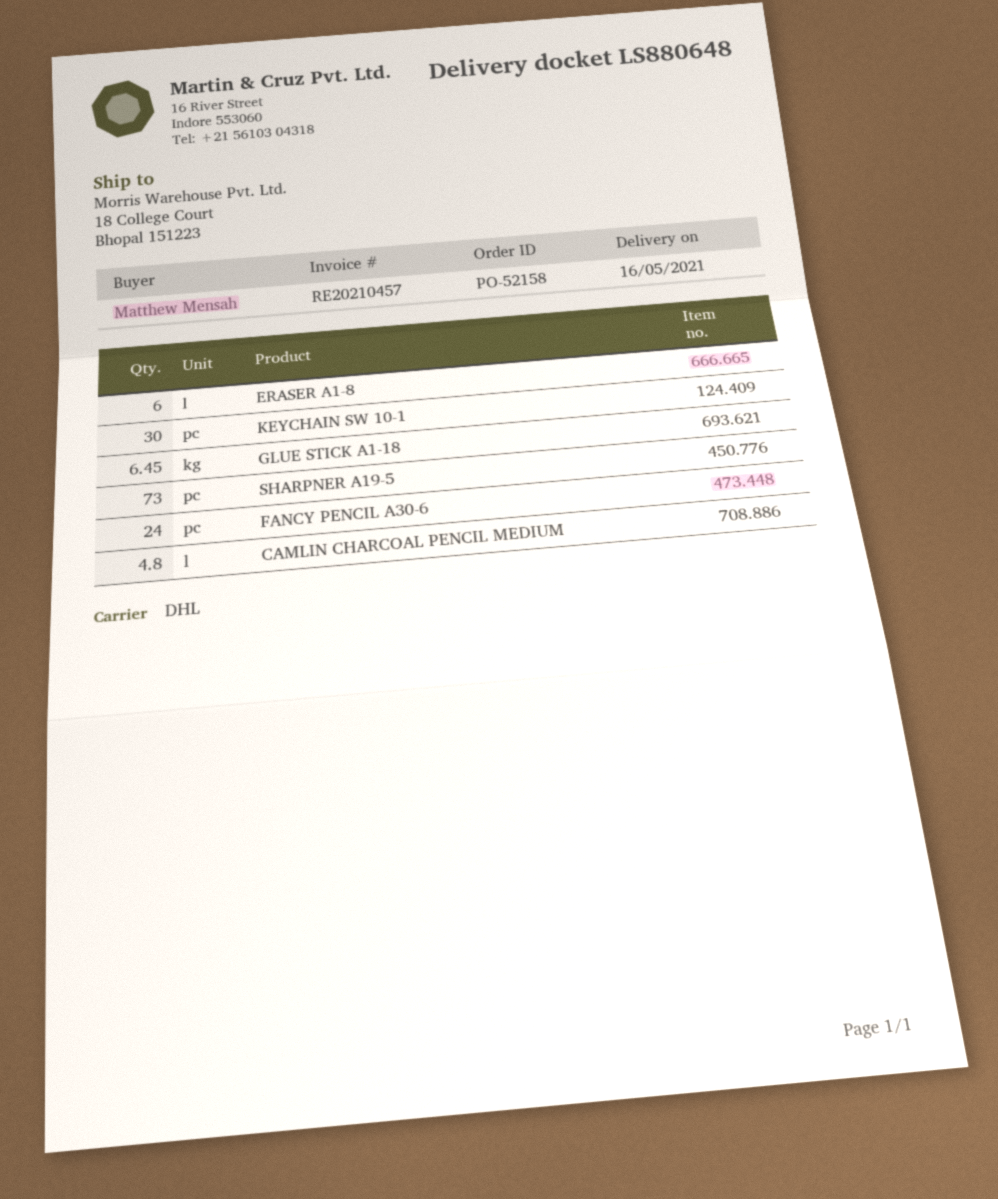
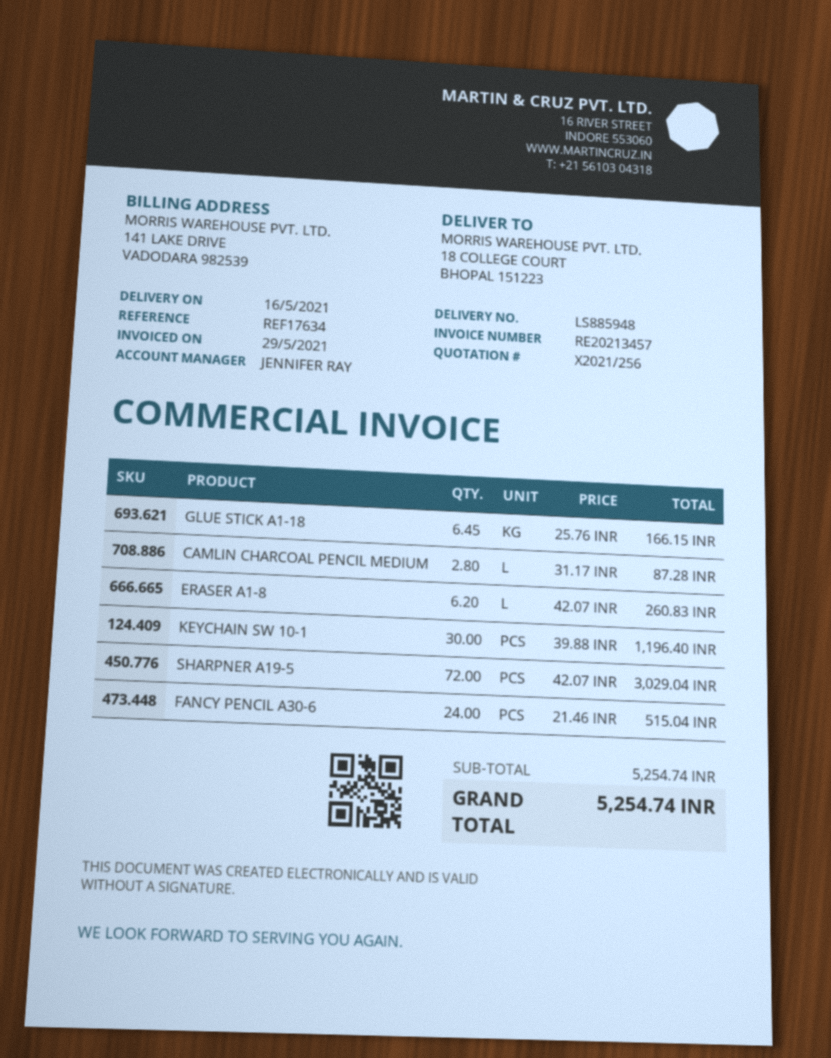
delivery note number: LS880648 -> LS885948
invoice number: RE20210457 -> RE20213457
ERASER A1-8: 6 -> 6.2
SHARPNER A19-5: 73 -> 72
CAMLIN CHARCOAL PENCIL MEDIUM: 4.8 -> 2.8

